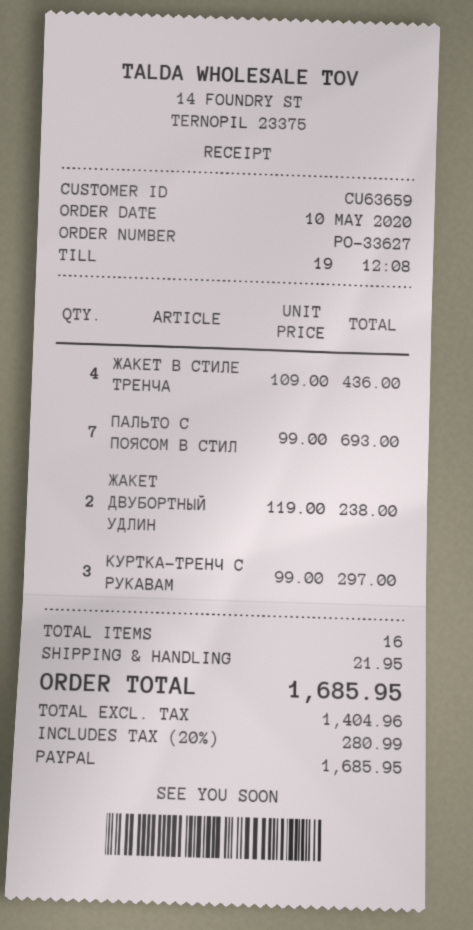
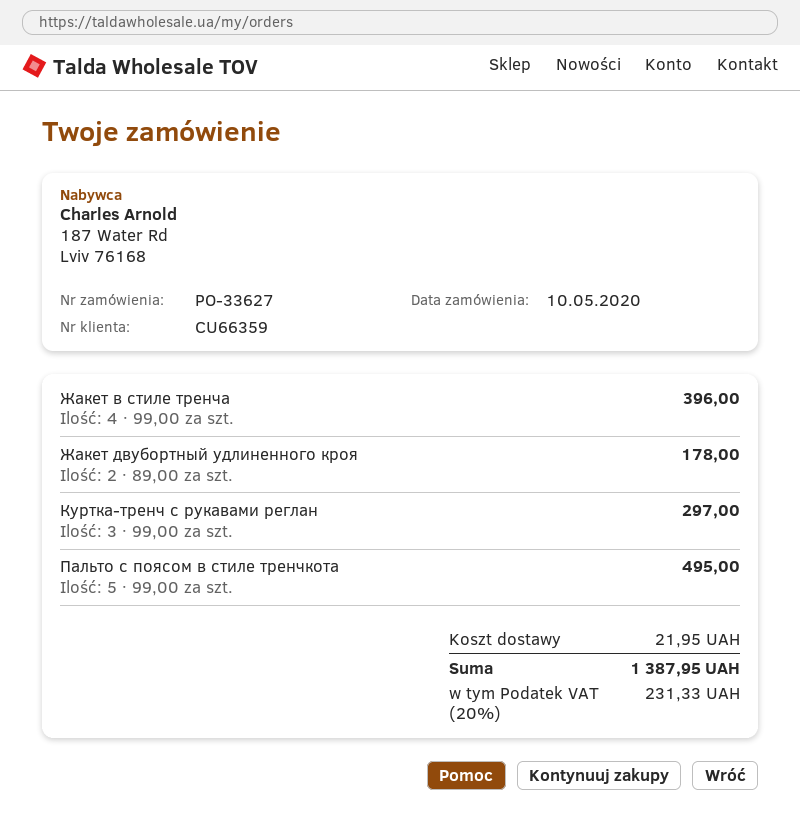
customer number: CU63659 -> CU66359
ЖАКЕТ В СТИЛЕ ТРЕНЧА: 4 x 109.00 = 436.00 -> 4 x 99.00 = 396.00
ПАЛЬТО С ПОЯСОМ В СТИЛ: 7 x 99.00 = 693.00 -> 5 x 99.00 = 495.00
ЖАКЕТ ДВУБОРТНЫЙ УДЛИН: 2 x 119.00 = 238.00 -> 2 x 89.00 = 178.00
tax: 20% = 280.99 -> 20% = 231.33
total: 1685.95 -> 1387.95

